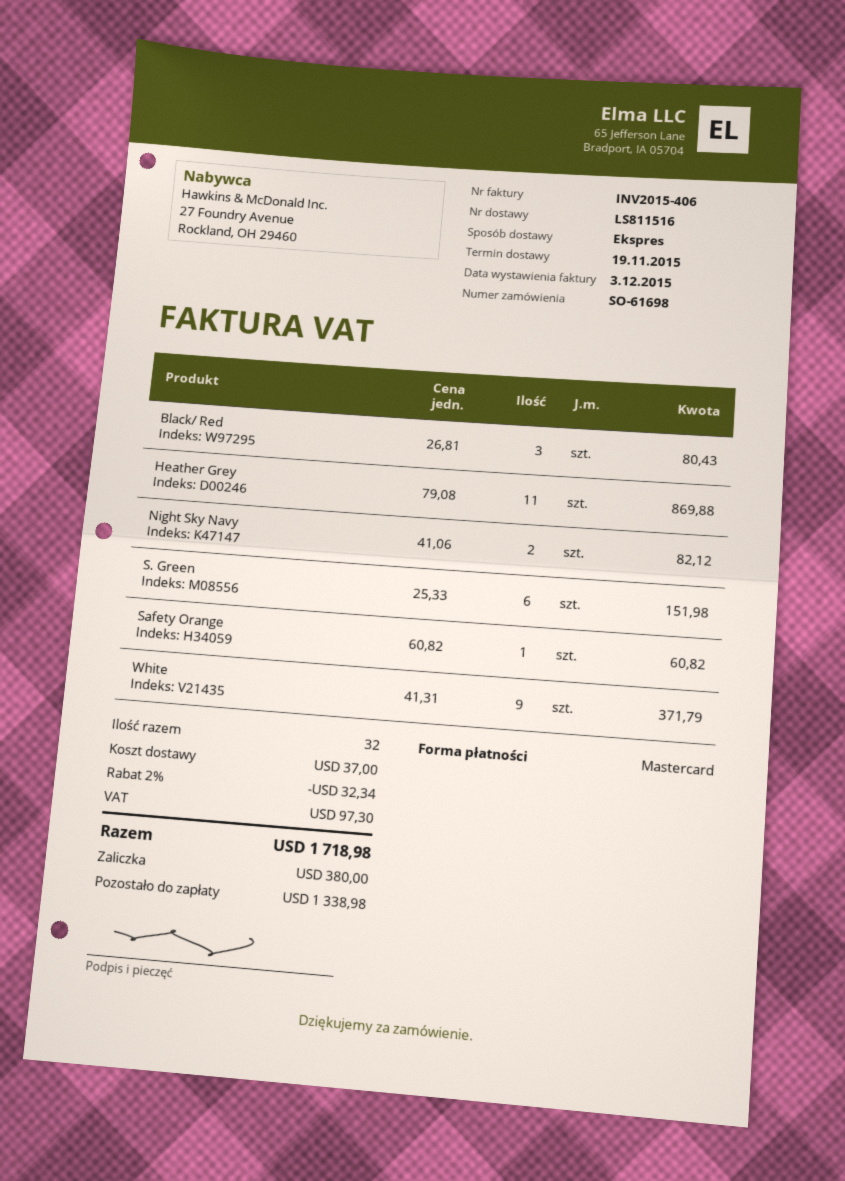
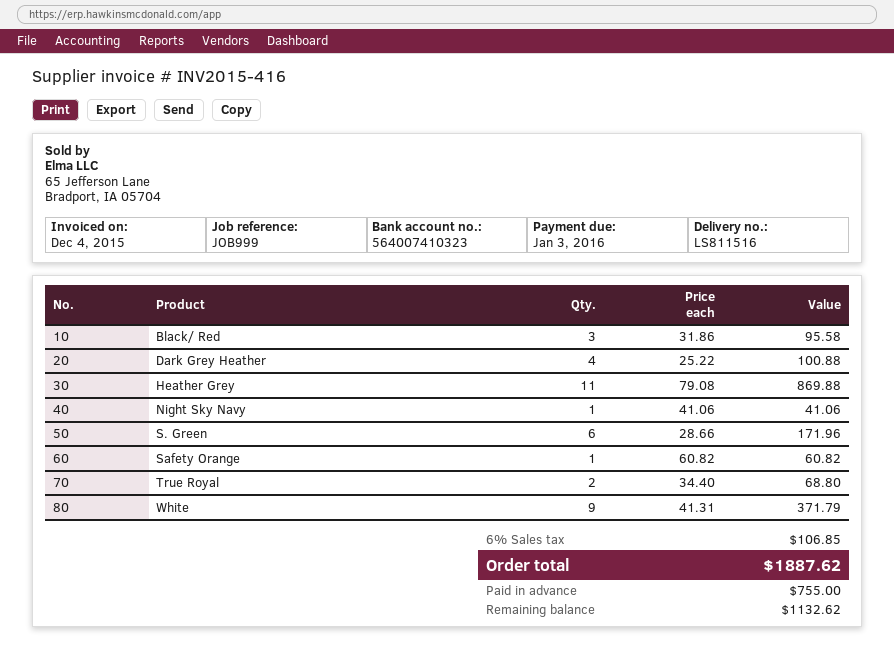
invoice number: INV2015-406 -> INV2015-416
invoice date: 2015-12-03 -> 2015-12-04
Black/ Red: 3 x 26.81 = 80.43 -> 3 x 31.86 = 95.58
Night Sky Navy: 2 x 41.06 = 82.12 -> 1 x 41.06 = 41.06
S. Green: 6 x 25.33 = 151.98 -> 6 x 28.66 = 171.96
Dark Grey Heather: none -> 4 x 25.22 = 100.88
True Royal: none -> 2 x 34.40 = 68.80
discount: 2% = 32.34 -> none
shipping: 37.00 -> none
tax: 97.30 -> 106.85
total: 1718.98 -> 1887.62
deposit: 380.00 -> 755.00
balance: 1338.98 -> 1132.62

